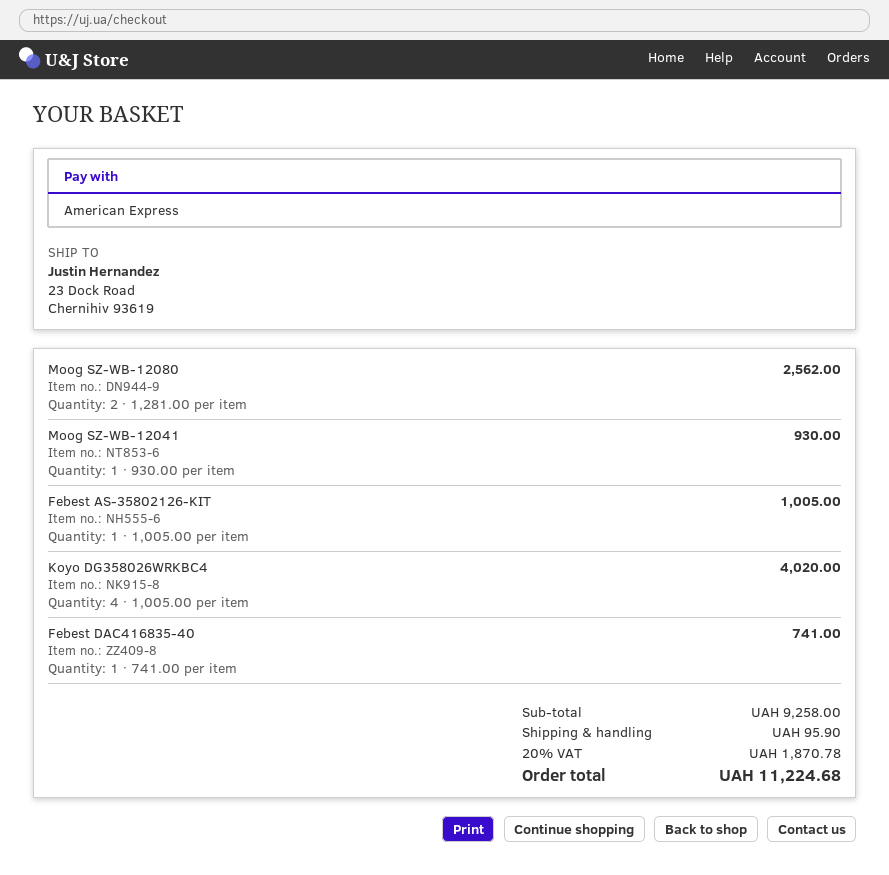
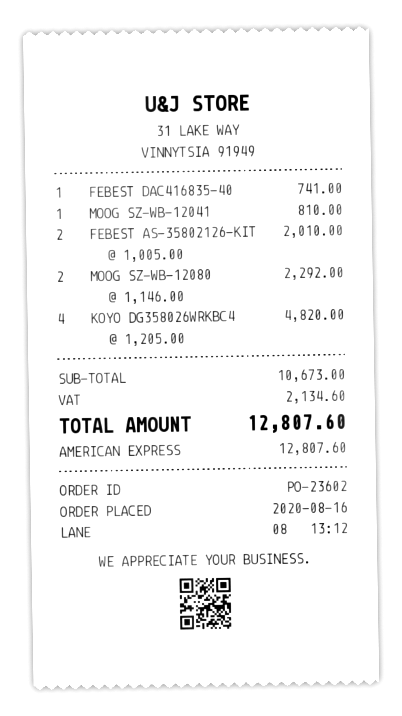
Moog SZ-WB-12080: 2 x 1281.00 = 2562.00 -> 2 x 1146.00 = 2292.00
Moog SZ-WB-12041: 1 x 930.00 = 930.00 -> 1 x 810.00 = 810.00
Febest AS-35802126-KIT: 1 x 1005.00 = 1005.00 -> 2 x 1005.00 = 2010.00
Koyo DG358026WRKBC4: 4 x 1005.00 = 4020.00 -> 4 x 1205.00 = 4820.00
subtotal: 9258.00 -> 10673.00
shipping: 95.90 -> none
tax: 1870.78 -> 2134.60
total: 11224.68 -> 12807.60

